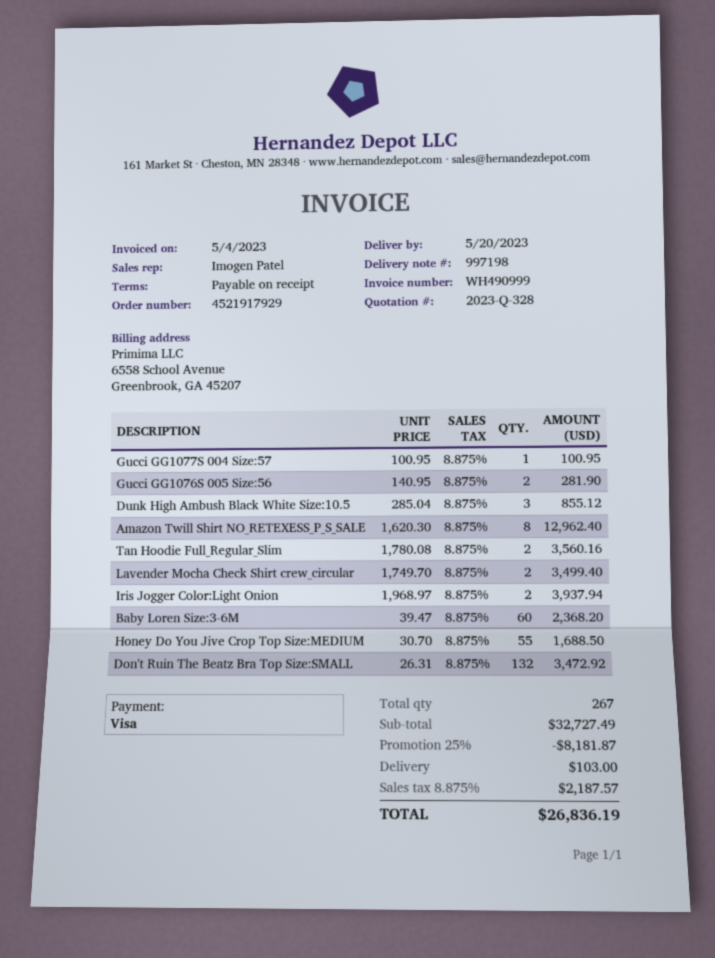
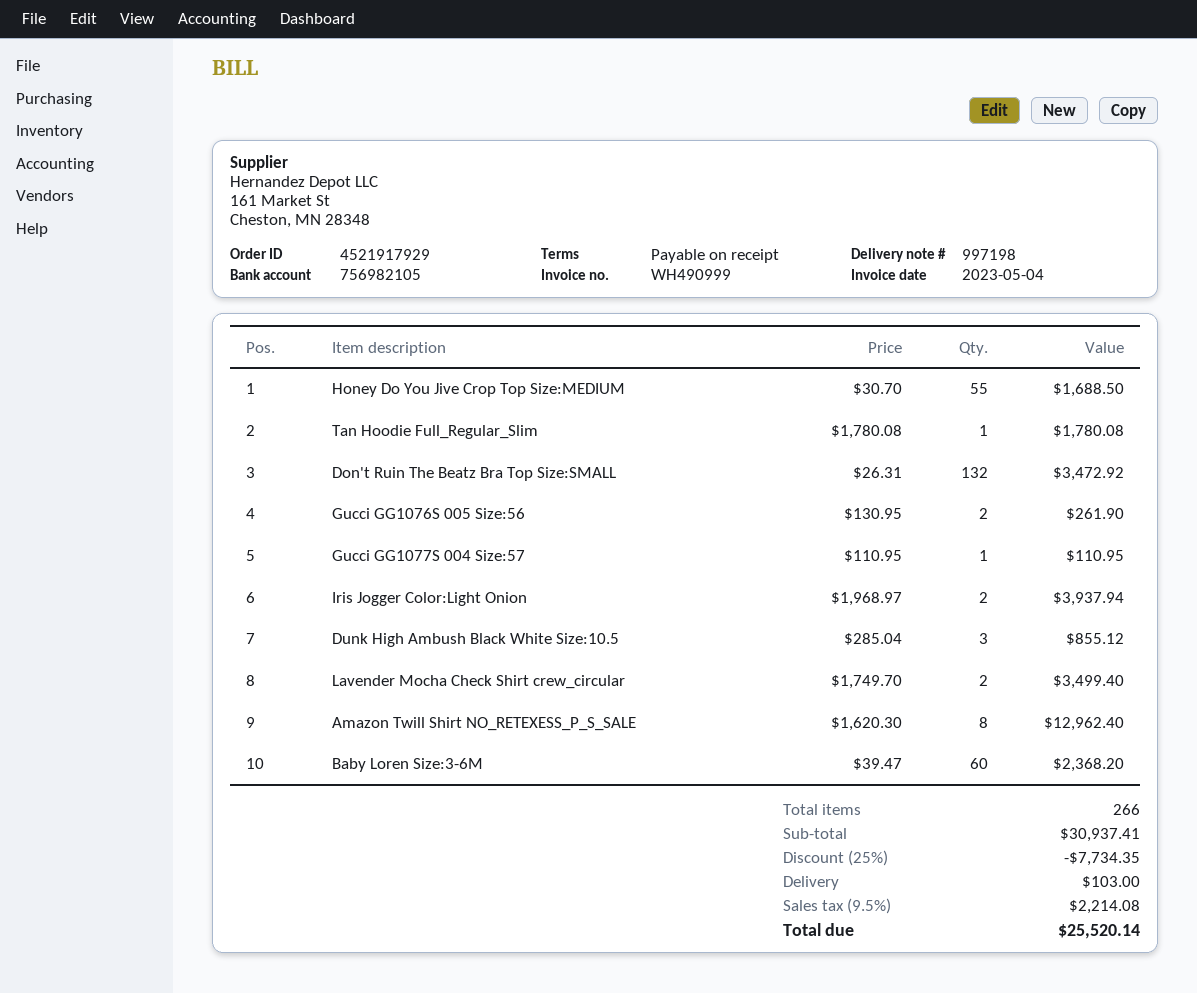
Gucci GG1077S 004 Size:57: 1 x 100.95 = 100.95 -> 1 x 110.95 = 110.95
Gucci GG1076S 005 Size:56: 2 x 140.95 = 281.90 -> 2 x 130.95 = 261.90
Tan Hoodie Full_Regular_Slim: 2 x 1780.08 = 3560.16 -> 1 x 1780.08 = 1780.08
total quantity: 267 -> 266
subtotal: 32727.49 -> 30937.41
discount: 25% = 8181.87 -> 25% = 7734.35
tax: 8.875% = 2187.57 -> 9.5% = 2214.08
total: 26836.19 -> 25520.14

